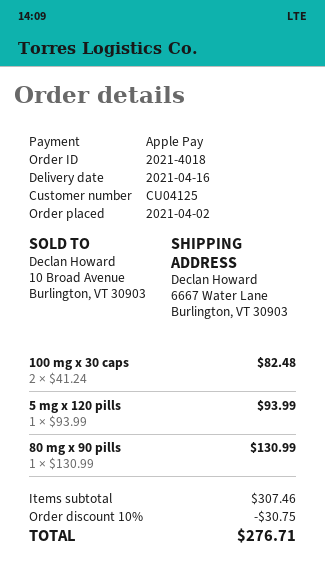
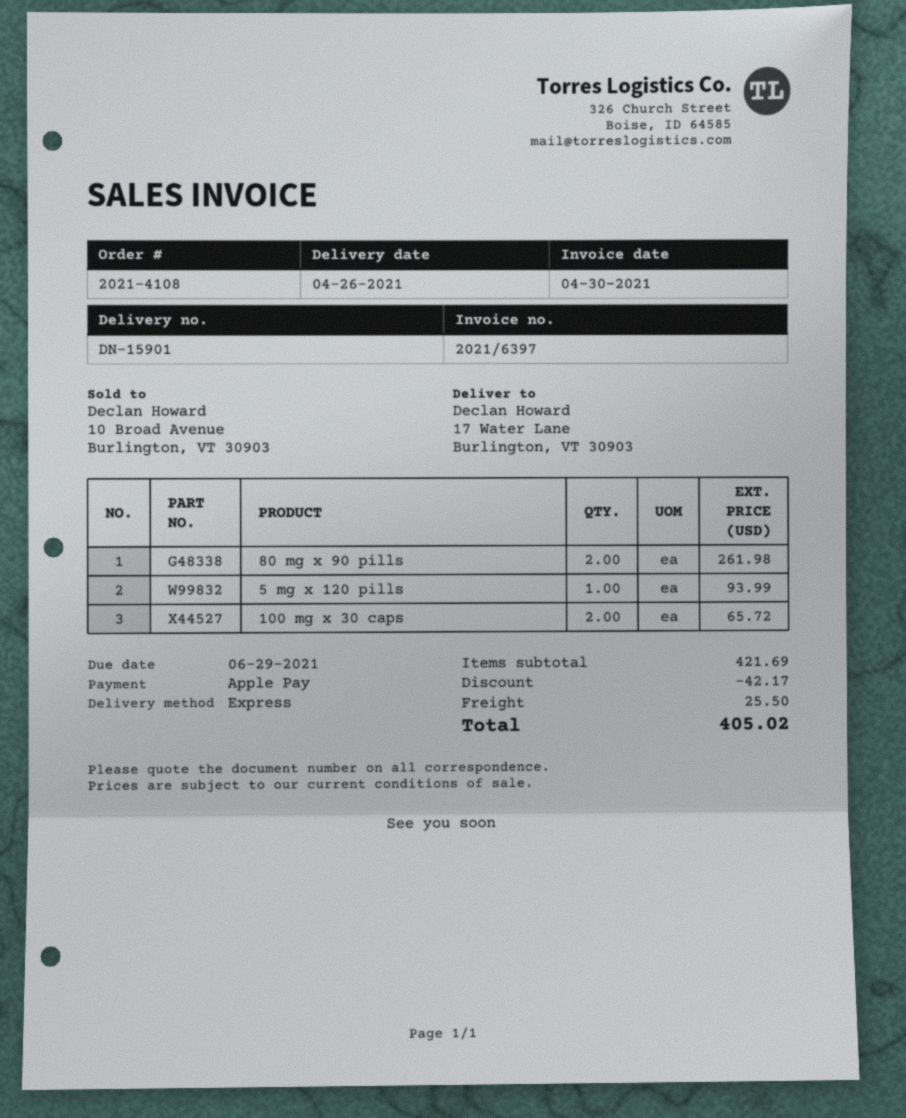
order number: 2021-4018 -> 2021-4108
delivery date: 2021-04-16 -> 2021-04-26
ship to: 6667 Water Lane, Burlington, VT 30903 -> 17 Water Lane, Burlington, VT 30903
100 mg x 30 caps: 2 for 82.48 -> 2 for 65.72
80 mg x 90 pills: 1 for 130.99 -> 2 for 261.98
subtotal: 307.46 -> 421.69
discount: 30.75 -> 42.17
shipping: none -> 25.50
total: 276.71 -> 405.02

